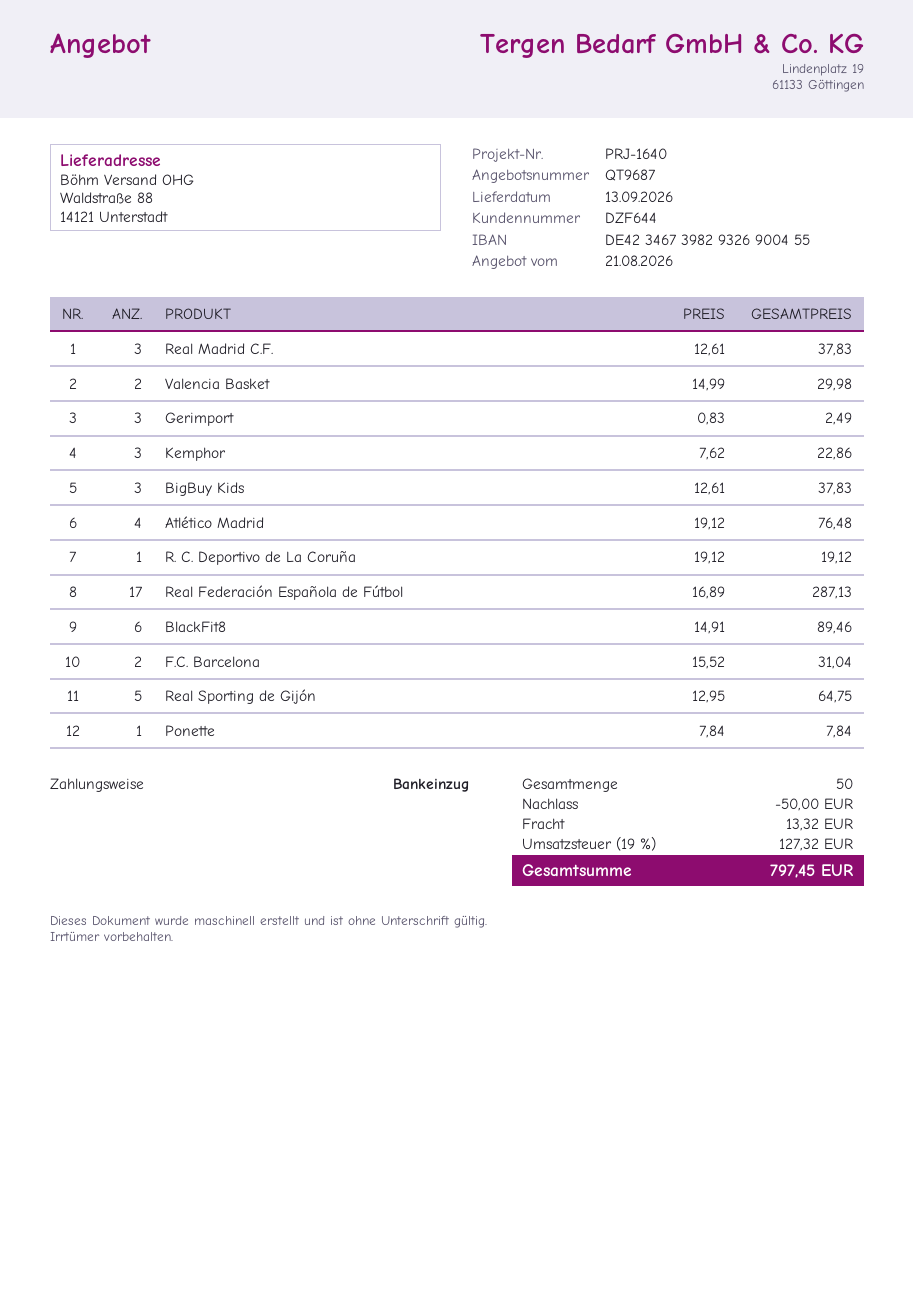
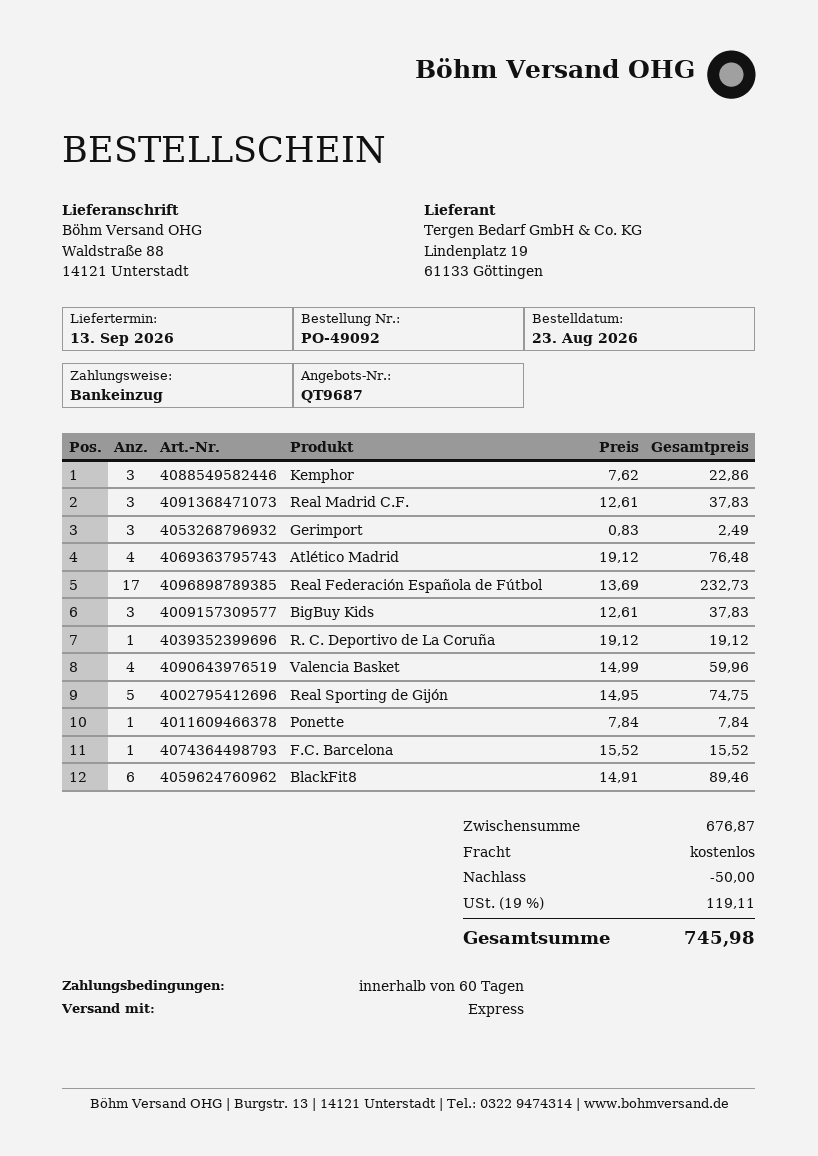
Valencia Basket: 2 x 14.99 = 29.98 -> 4 x 14.99 = 59.96
Real Federación Española de Fútbol: 17 x 16.89 = 287.13 -> 17 x 13.69 = 232.73
F.C. Barcelona: 2 x 15.52 = 31.04 -> 1 x 15.52 = 15.52
Real Sporting de Gijón: 5 x 12.95 = 64.75 -> 5 x 14.95 = 74.75
shipping: 13.32 -> 0.00
tax: 19% = 127.32 -> 19% = 119.11
total: 797.45 -> 745.98

